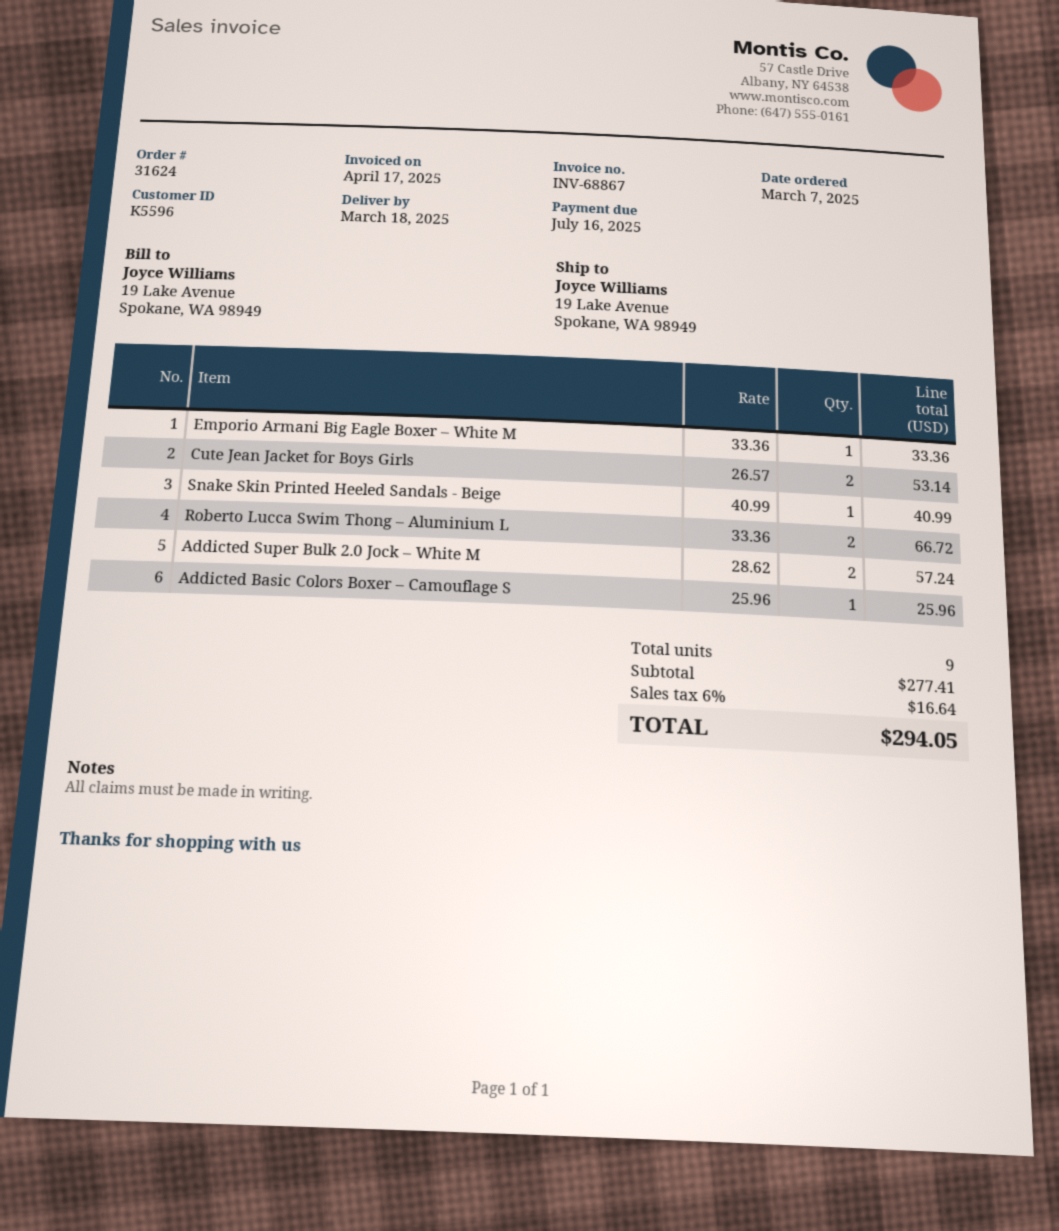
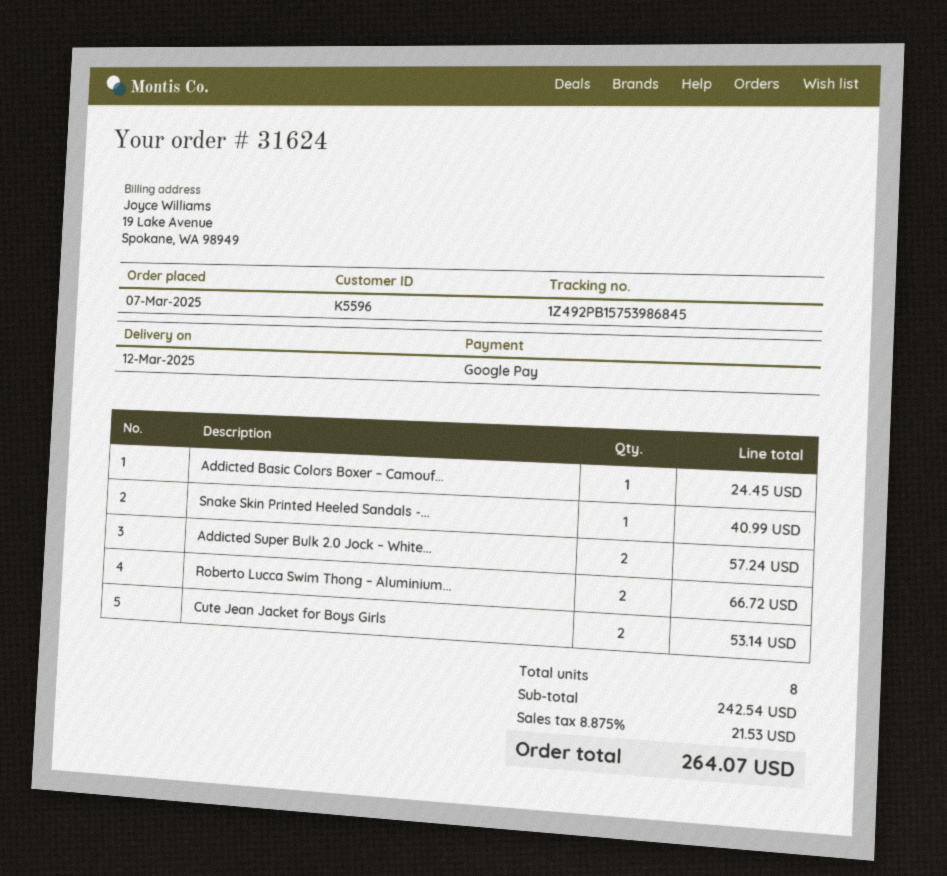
delivery date: 2025-03-18 -> 2025-03-12
Emporio Armani Big Eagle Boxer – White M: 1 for 33.36 -> none
Addicted Basic Colors Boxer – Camouflage S: 1 for 25.96 -> 1 for 24.45
total quantity: 9 -> 8
subtotal: 277.41 -> 242.54
tax: 6% = 16.64 -> 8.875% = 21.53
total: 294.05 -> 264.07

